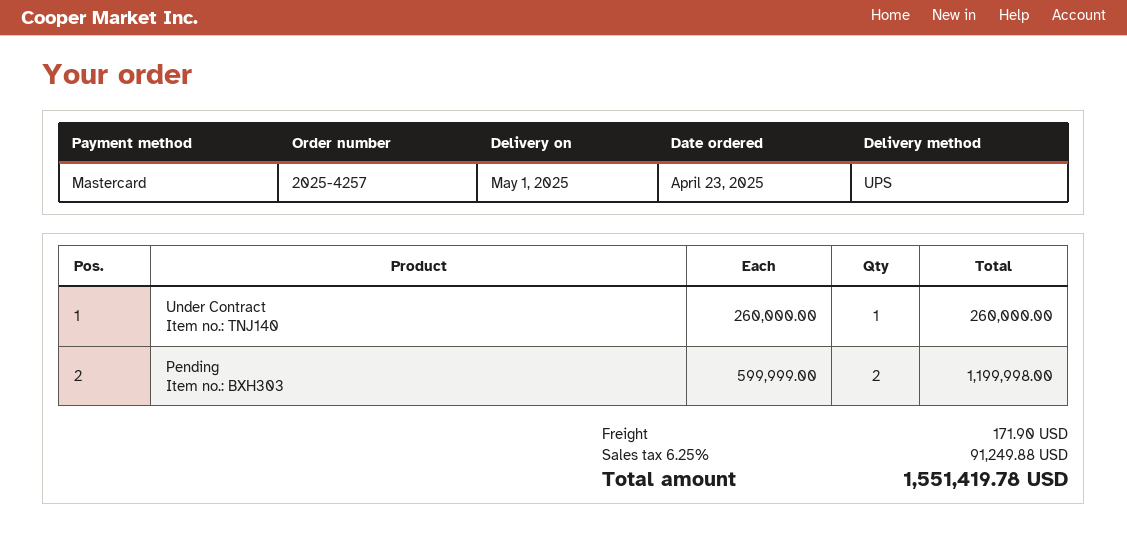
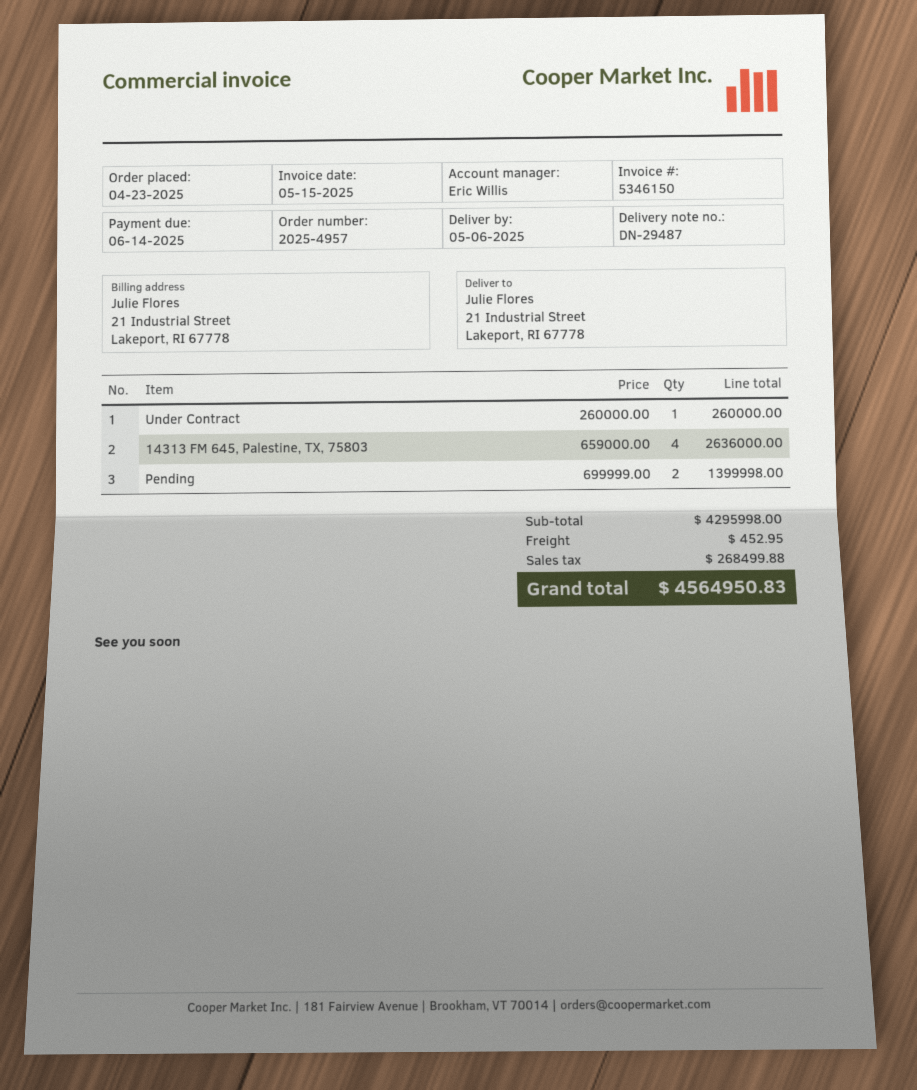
order number: 2025-4257 -> 2025-4957
delivery date: 2025-05-01 -> 2025-05-06
Pending: 2 x 599999.00 = 1199998.00 -> 2 x 699999.00 = 1399998.00
14313 FM 645, Palestine, TX, 75803: none -> 4 x 659000.00 = 2636000.00
shipping: 171.90 -> 452.95
tax: 91249.88 -> 268499.88
total: 1551419.78 -> 4564950.83

